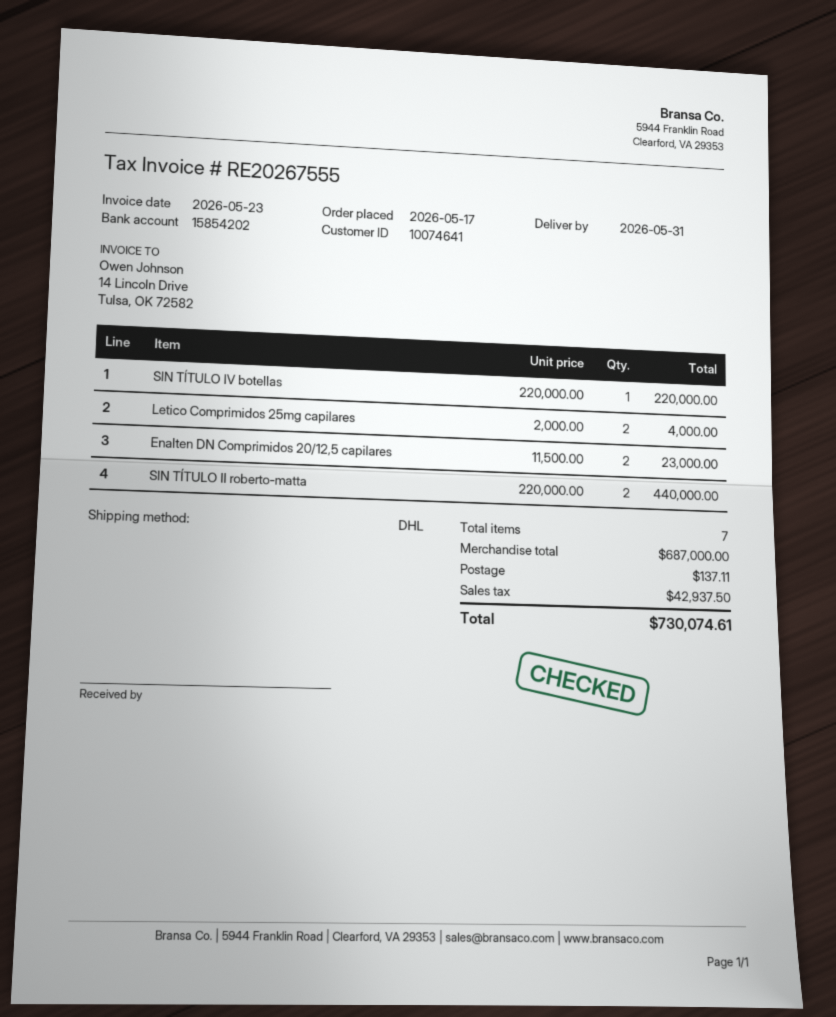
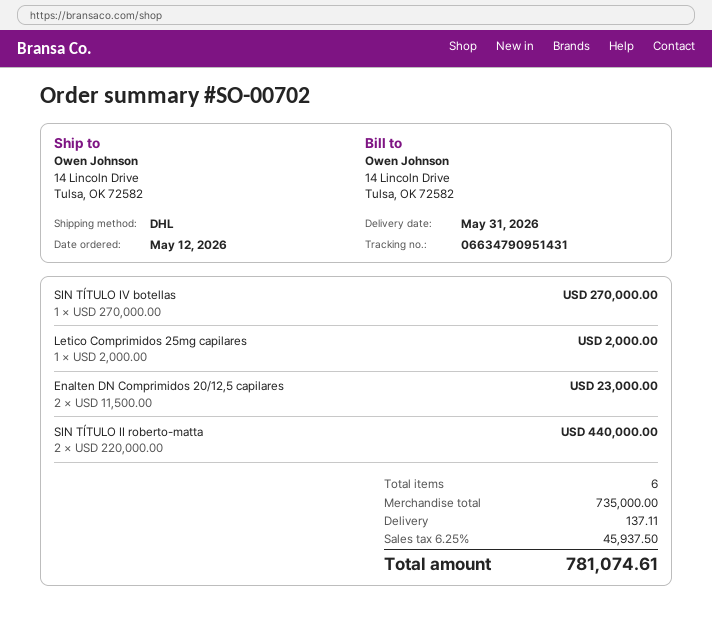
order date: 2026-05-17 -> 2026-05-12
SIN TÍTULO IV botellas: 1 x 220000.00 = 220000.00 -> 1 x 270000.00 = 270000.00
Letico Comprimidos 25mg capilares: 2 x 2000.00 = 4000.00 -> 1 x 2000.00 = 2000.00
total quantity: 7 -> 6
subtotal: 687000.00 -> 735000.00
tax: 42937.50 -> 45937.50
total: 730074.61 -> 781074.61

